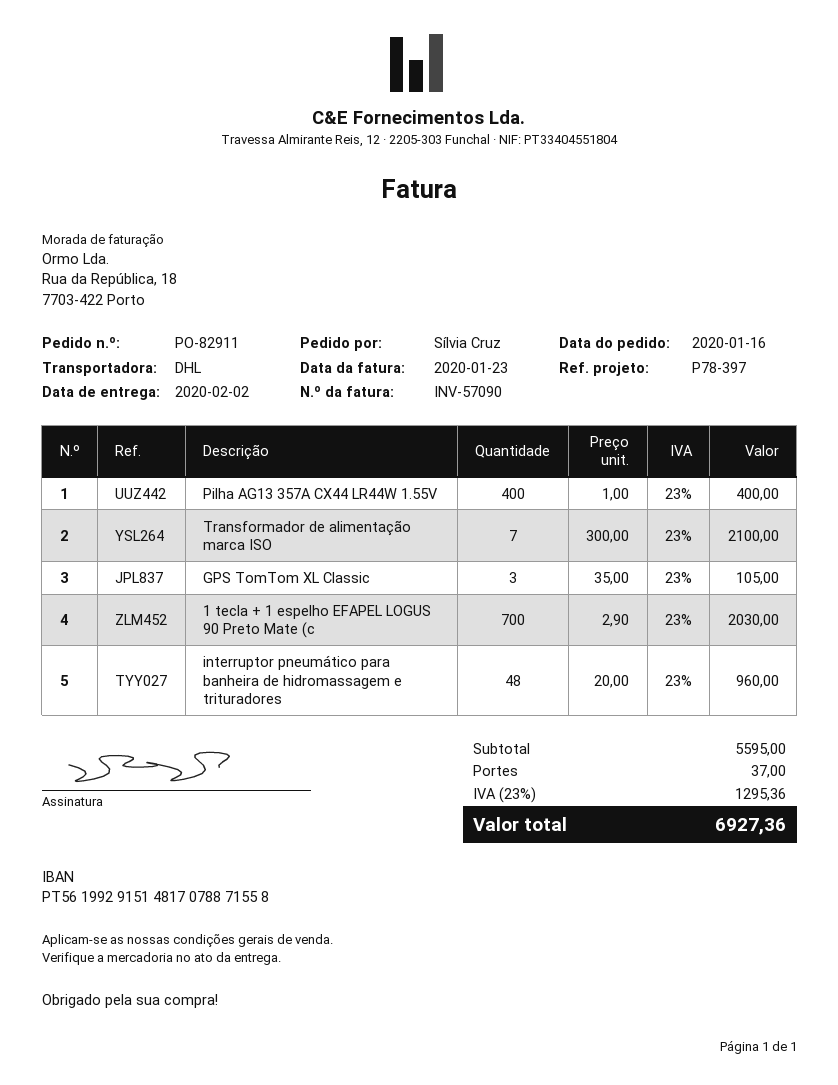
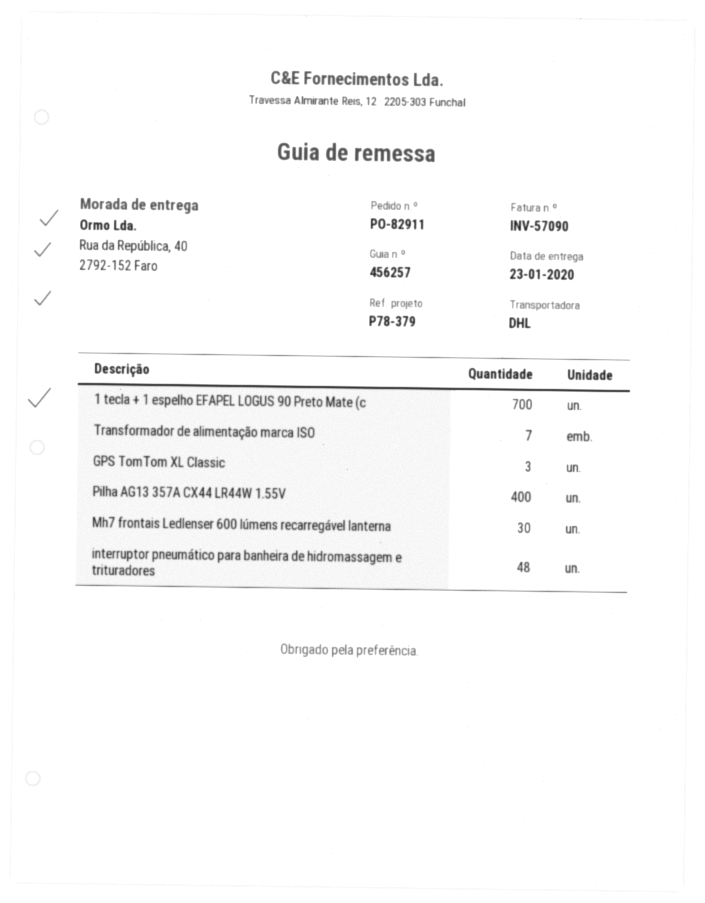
delivery date: 2020-02-02 -> 2020-01-23
reference: P78-397 -> P78-379
Mh7 frontais Ledlenser 600 lúmens recarregável lanterna: none -> 30

